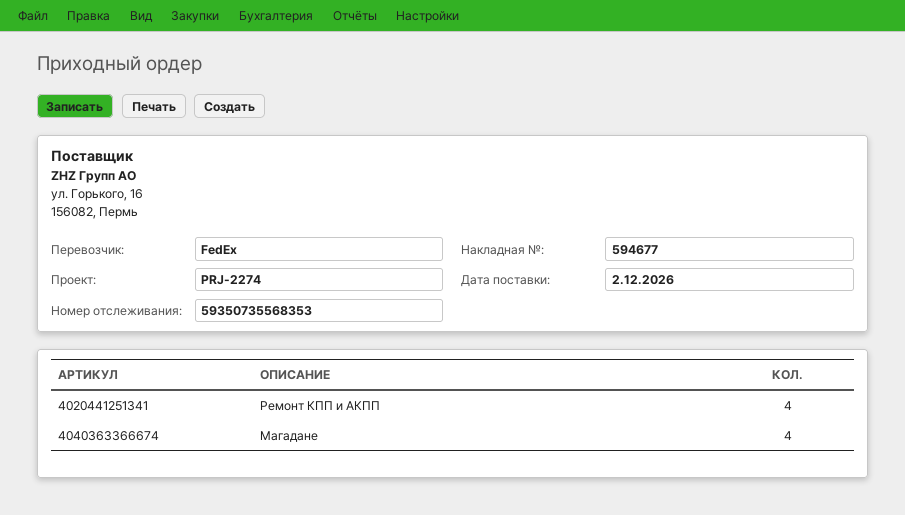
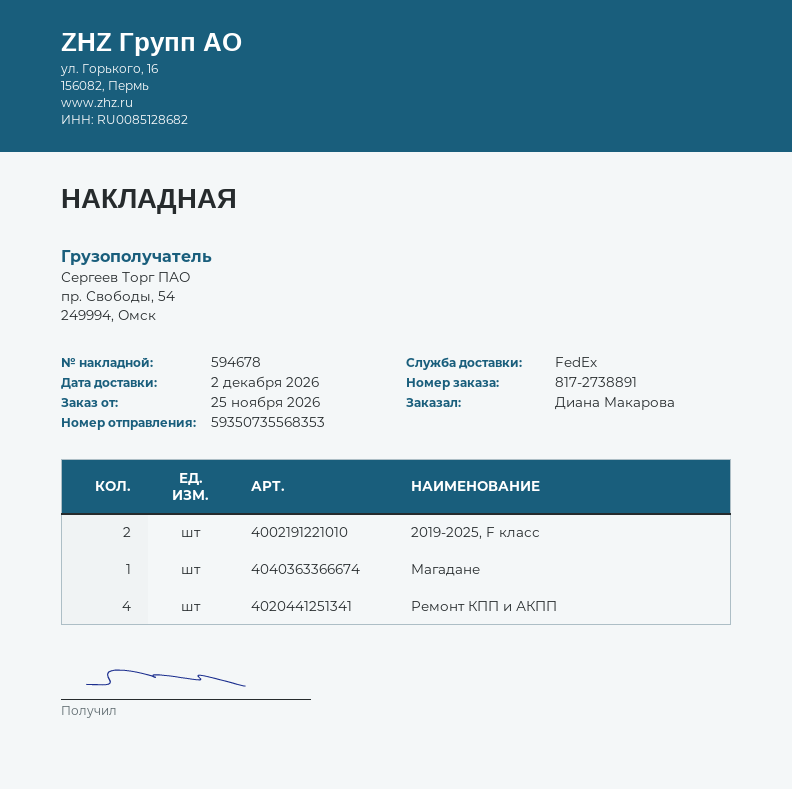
delivery note number: 594677 -> 594678
Магадане: 4 -> 1
2019-2025, F класс: none -> 2

